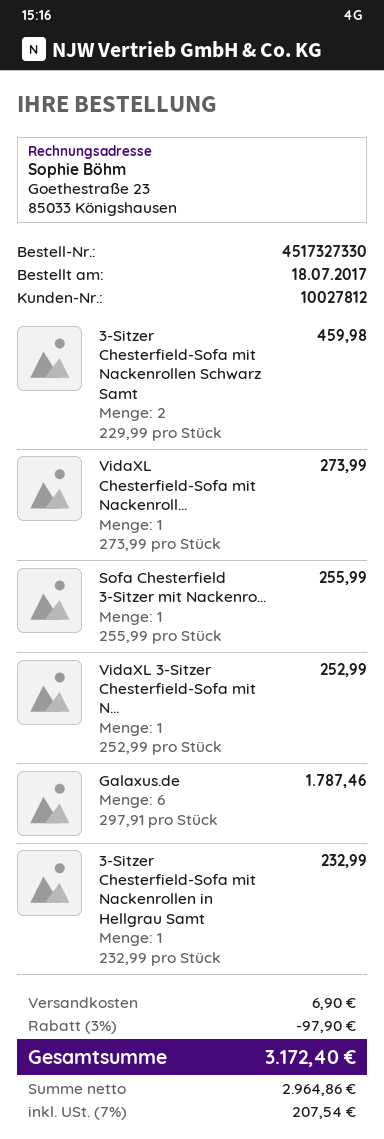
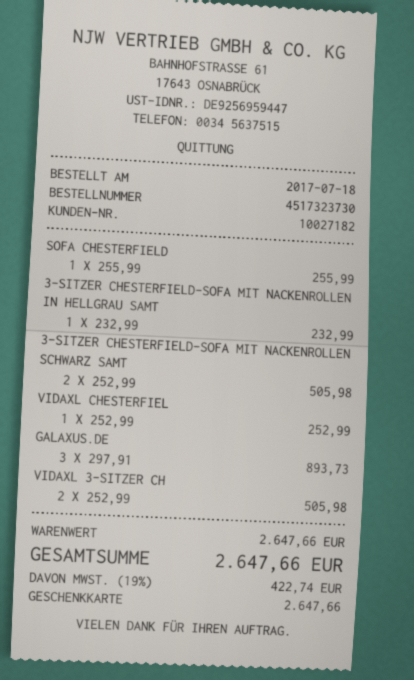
order number: 4517327330 -> 4517323730
customer number: 10027812 -> 10027182
3-Sitzer Chesterfield-Sofa mit Nackenrollen Schwarz Samt: 2 x 229.99 = 459.98 -> 2 x 252.99 = 505.98
VidaXL Chesterfield-Sofa mit Nackenroll...: 1 x 273.99 = 273.99 -> 1 x 252.99 = 252.99
VidaXL 3-Sitzer Chesterfield-Sofa mit N...: 1 x 252.99 = 252.99 -> 2 x 252.99 = 505.98
Galaxus.de: 6 x 297.91 = 1787.46 -> 3 x 297.91 = 893.73
discount: 3% = 97.90 -> none
shipping: 6.90 -> none
tax: 7% = 207.54 -> 19% = 422.74
total: 3172.40 -> 2647.66

